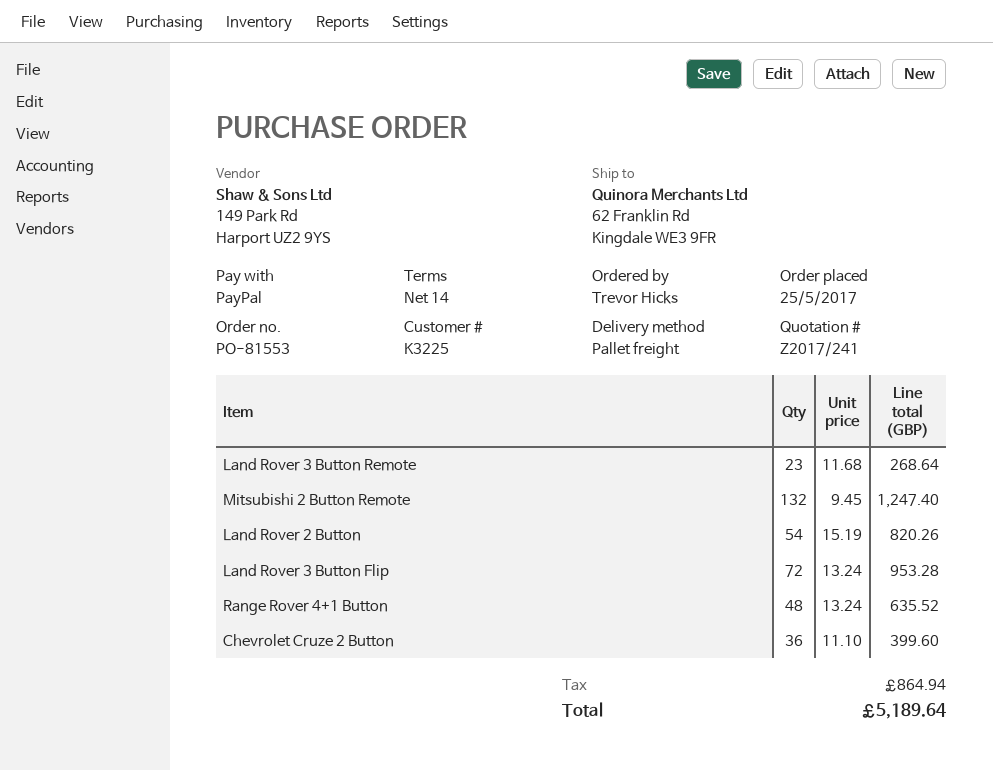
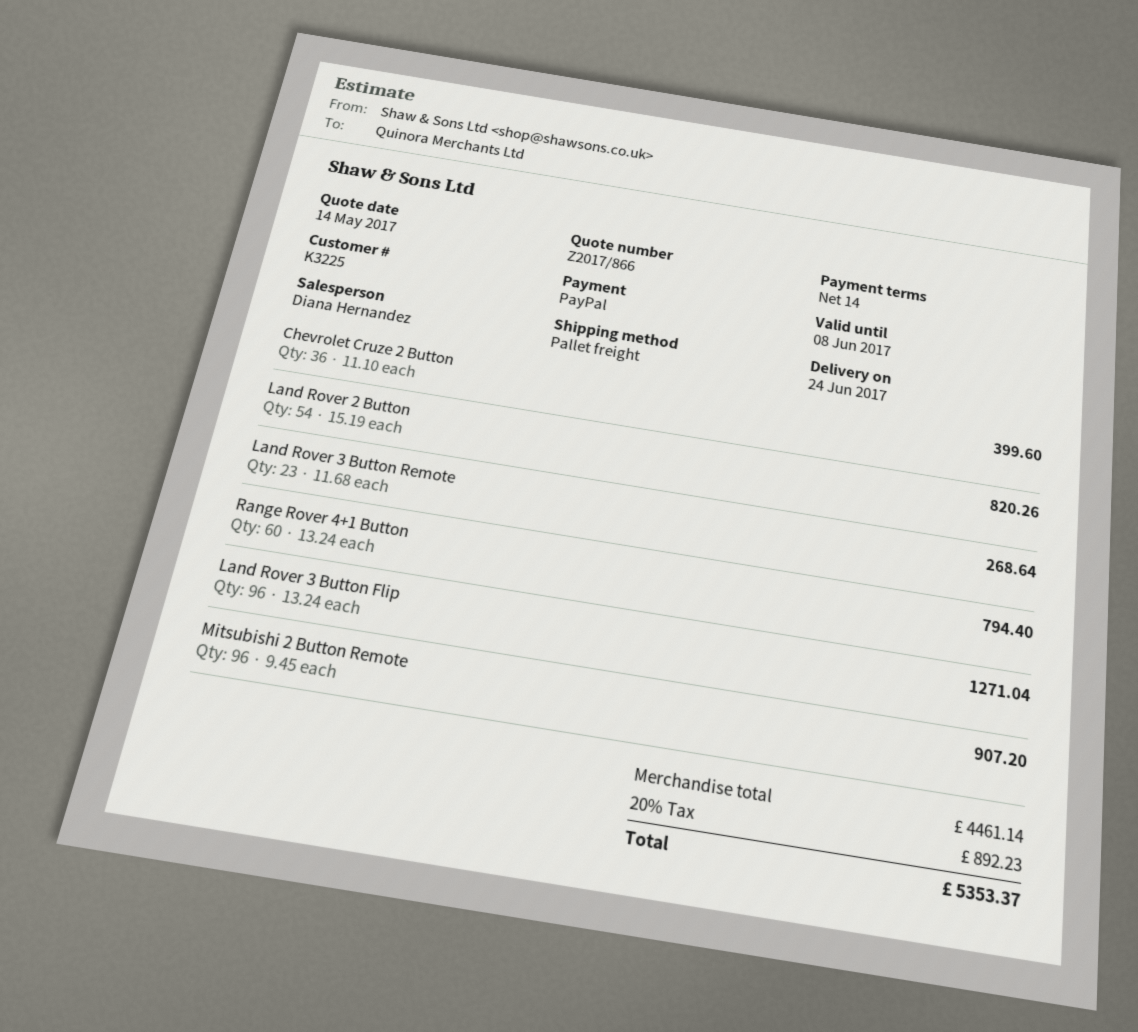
quote number: Z2017/241 -> Z2017/866
Mitsubishi 2 Button Remote: 132 x 9.45 = 1247.40 -> 96 x 9.45 = 907.20
Land Rover 3 Button Flip: 72 x 13.24 = 953.28 -> 96 x 13.24 = 1271.04
Range Rover 4+1 Button: 48 x 13.24 = 635.52 -> 60 x 13.24 = 794.40
tax: 864.94 -> 892.23
total: 5189.64 -> 5353.37

